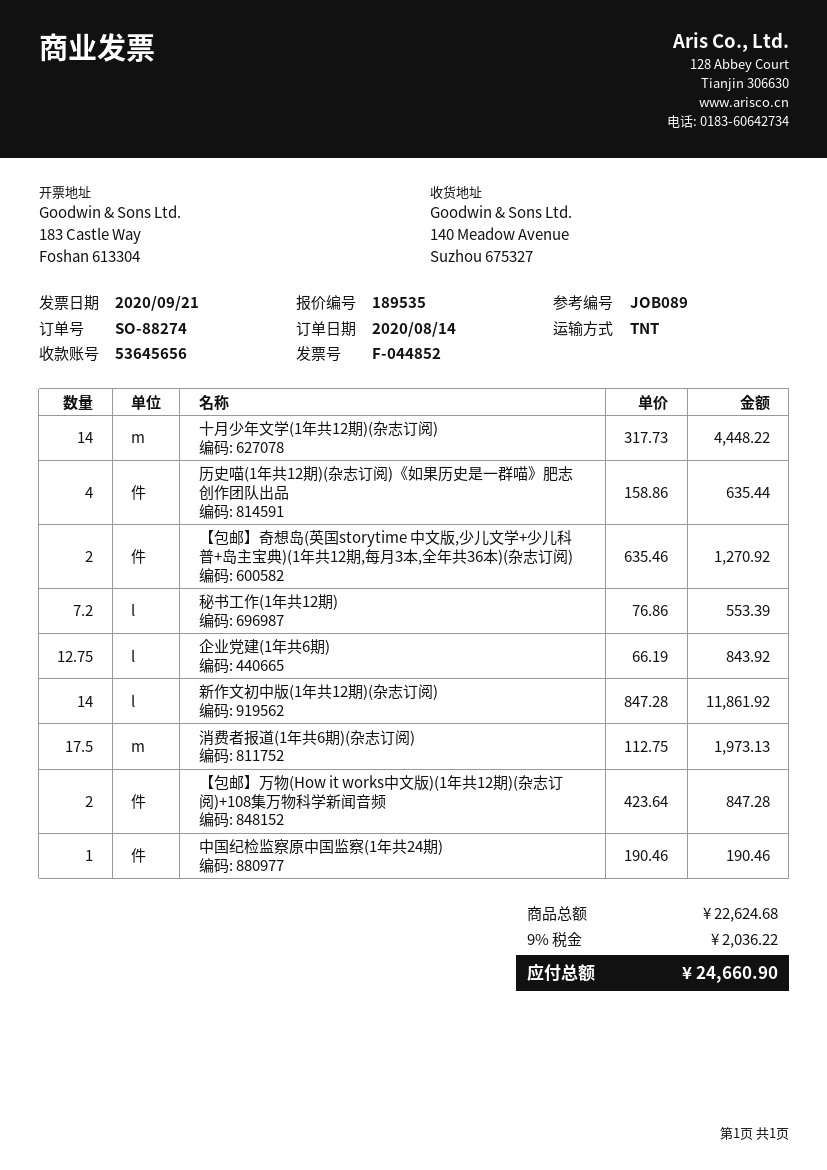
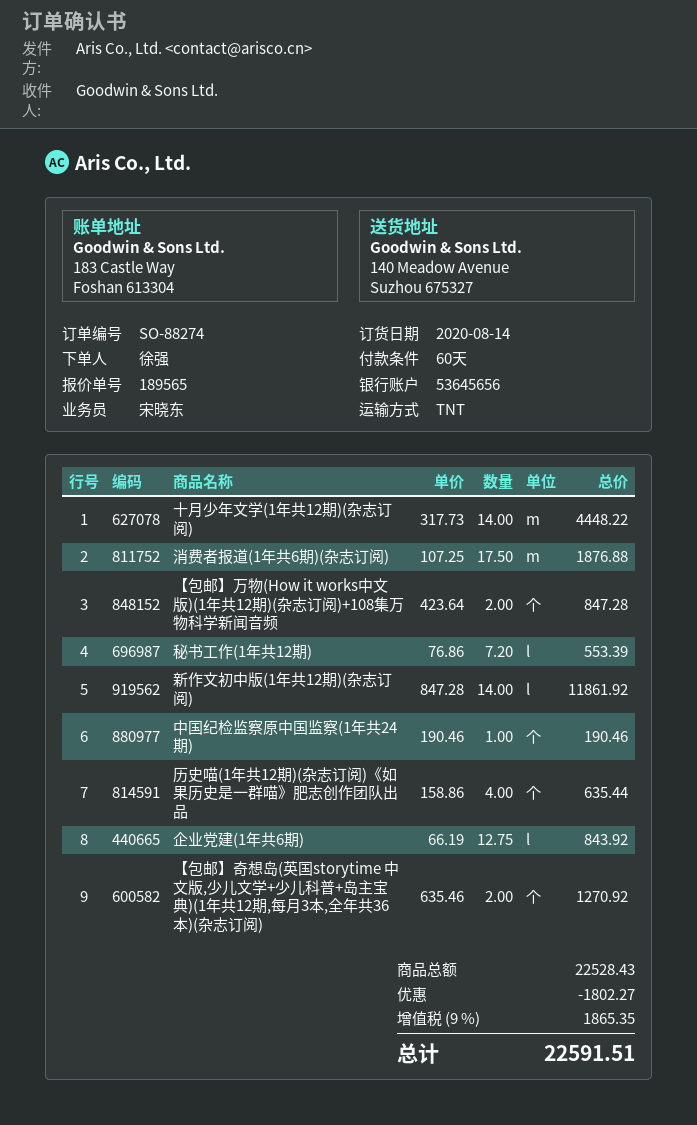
quote number: 189535 -> 189565
消费者报道(1年共6期)(杂志订阅): 17.5 x 112.75 = 1973.13 -> 17.5 x 107.25 = 1876.88
subtotal: 22624.68 -> 22528.43
discount: none -> 1802.27
tax: 9% = 2036.22 -> 9% = 1865.35
total: 24660.90 -> 22591.51

